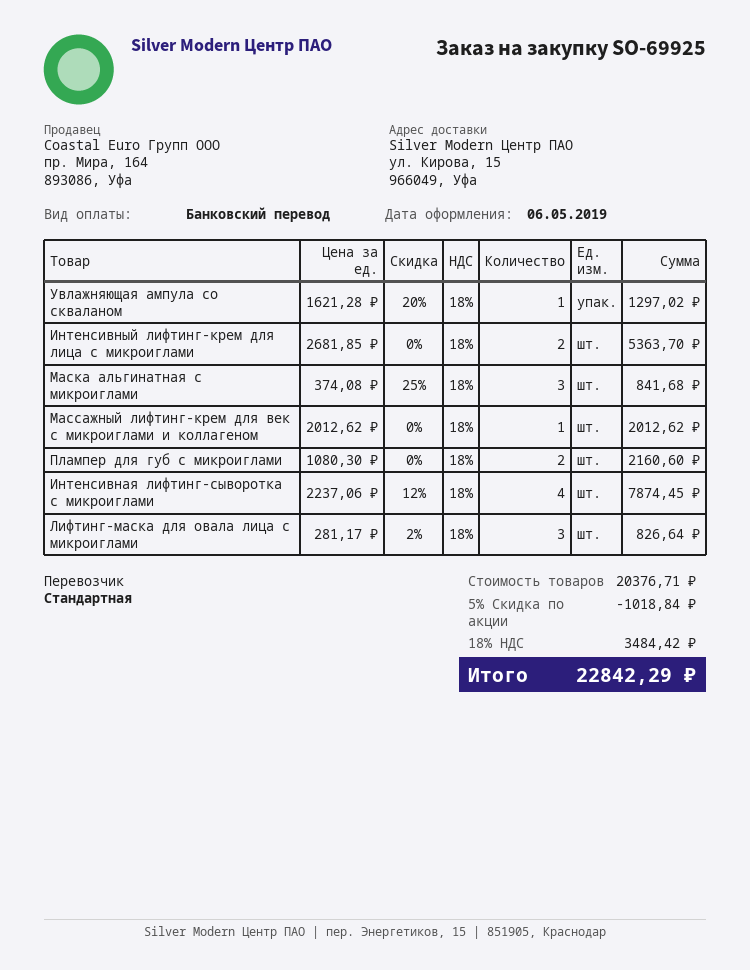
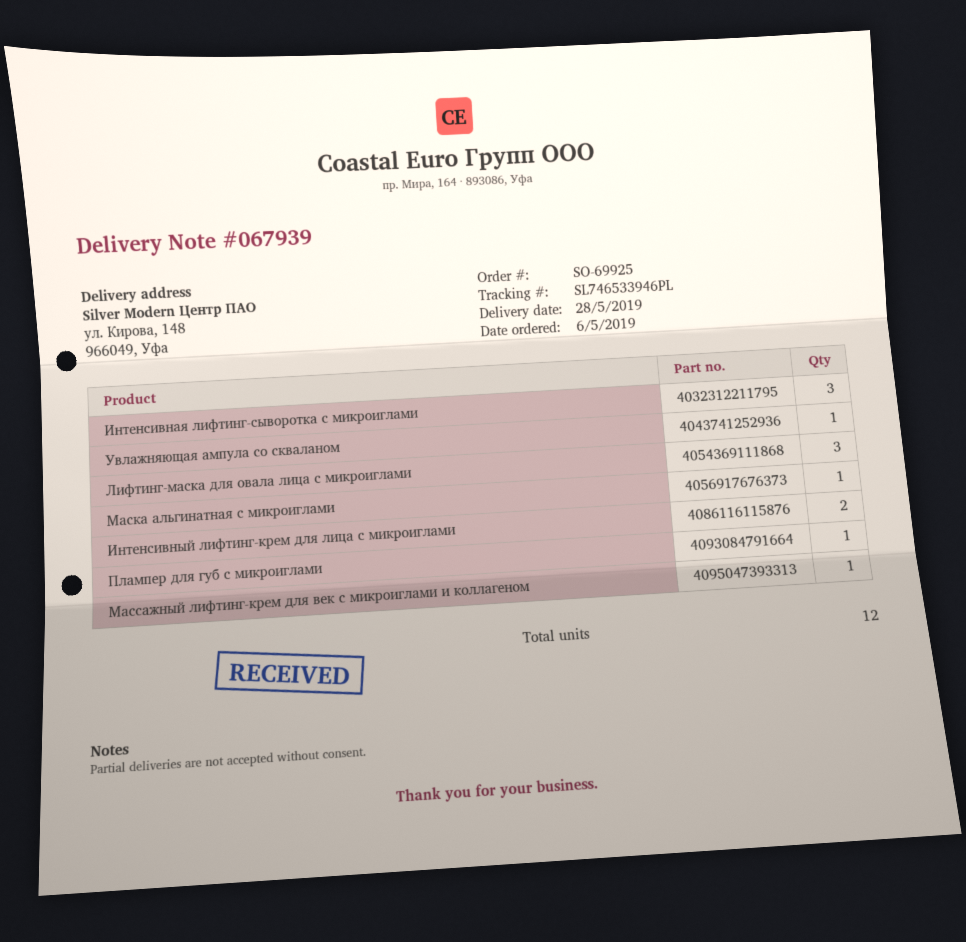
ship to: ул. Кирова, 15, 966049, Уфа -> ул. Кирова, 148, 966049, Уфа
Маска альгинатная с микроиглами: 3 -> 1
Плампер для губ с микроиглами: 2 -> 1
Интенсивная лифтинг-сыворотка с микроиглами: 4 -> 3

